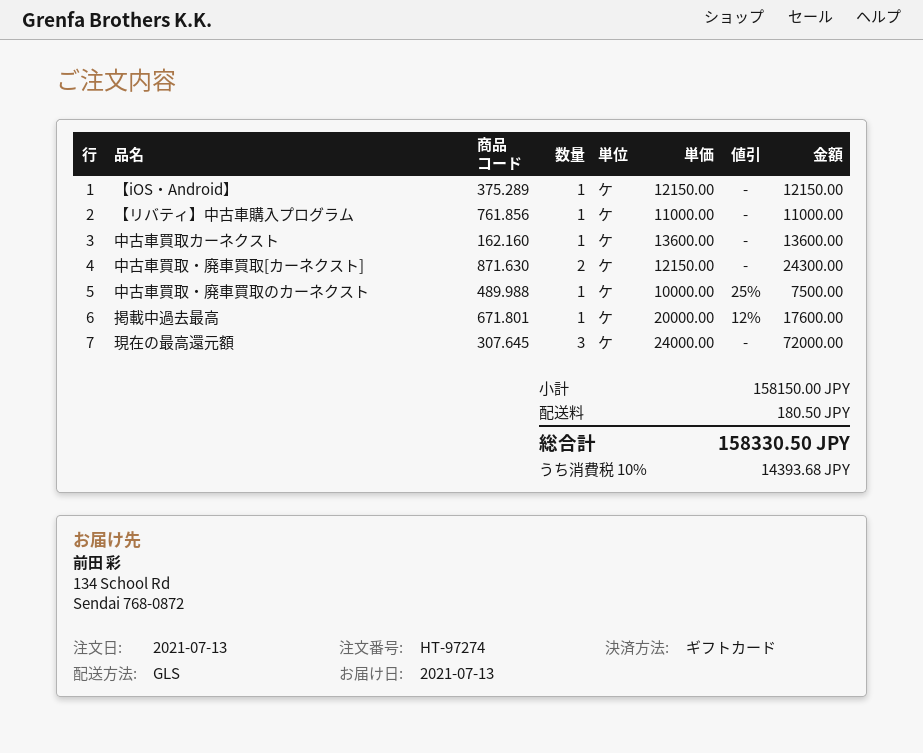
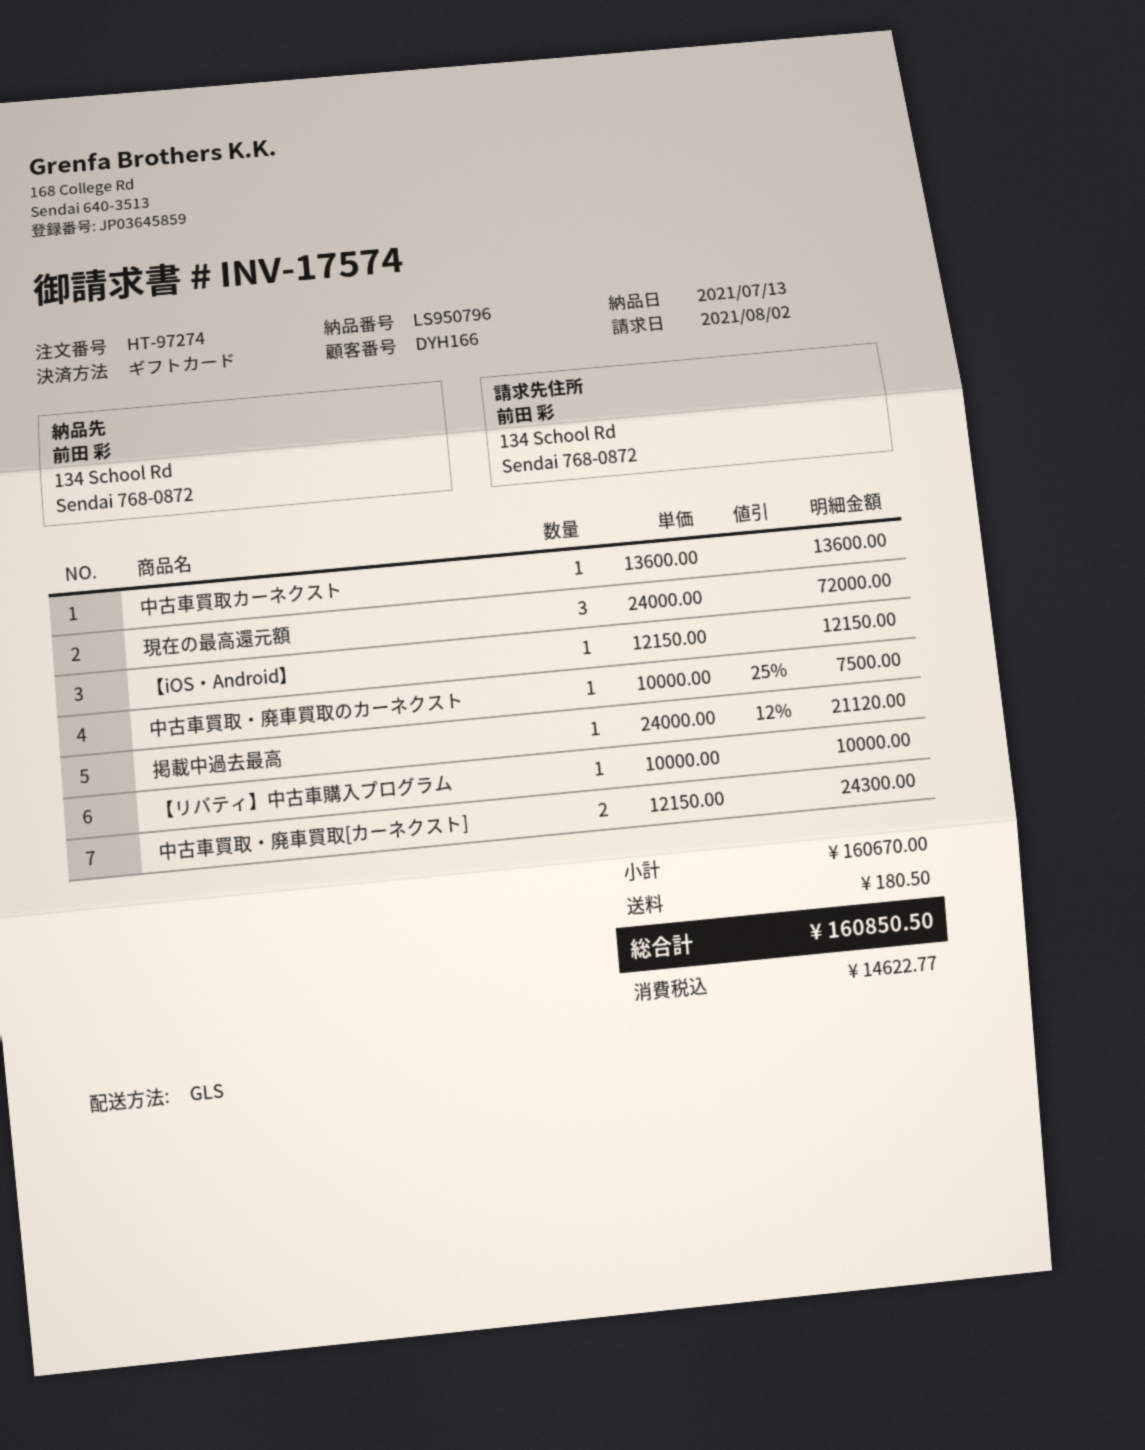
【リバティ】中古車購入プログラム: 1 x 11000.00 = 11000.00 -> 1 x 10000.00 = 10000.00
掲載中過去最高: 1 x 20000.00 - 12% = 17600.00 -> 1 x 24000.00 - 12% = 21120.00
subtotal: 158150.00 -> 160670.00
tax: 14393.68 -> 14622.77
total: 158330.50 -> 160850.50

